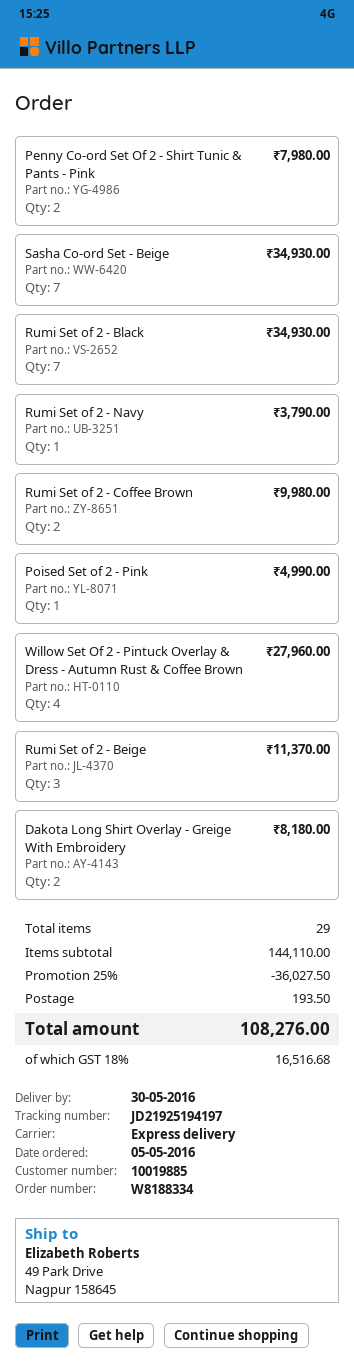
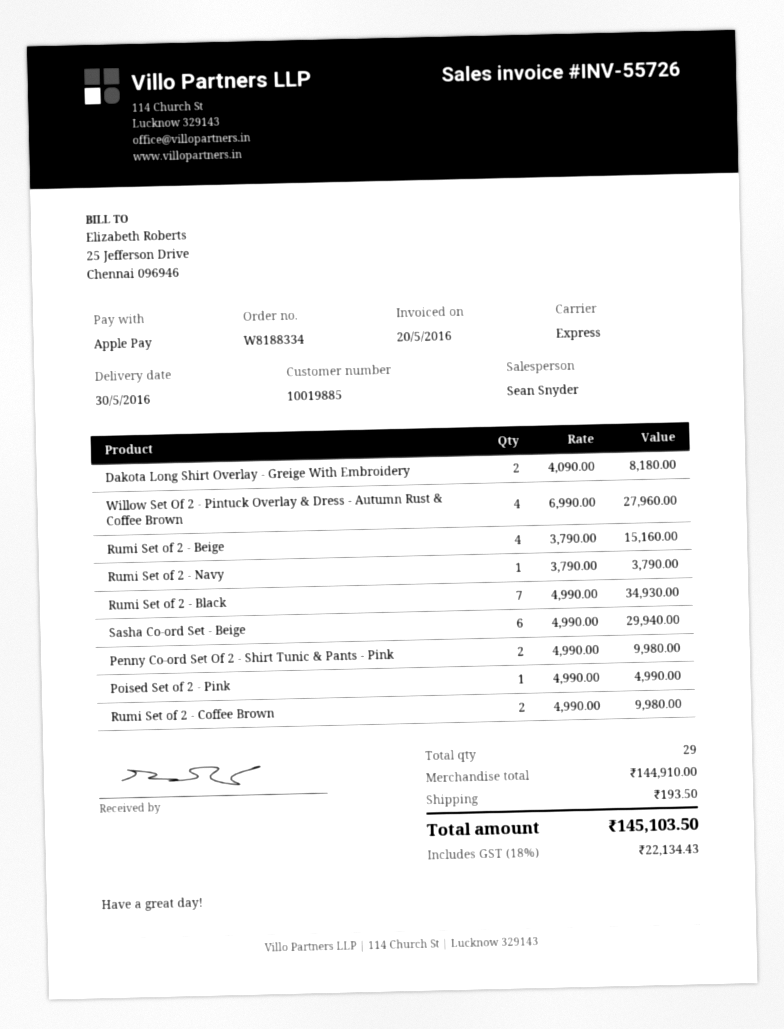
Penny Co-ord Set Of 2 - Shirt Tunic & Pants - Pink: 2 for 7980.00 -> 2 for 9980.00
Sasha Co-ord Set - Beige: 7 for 34930.00 -> 6 for 29940.00
Rumi Set of 2 - Beige: 3 for 11370.00 -> 4 for 15160.00
subtotal: 144110.00 -> 144910.00
discount: 25% = 36027.50 -> none
tax: 18% = 16516.68 -> 18% = 22134.43
total: 108276.00 -> 145103.50

